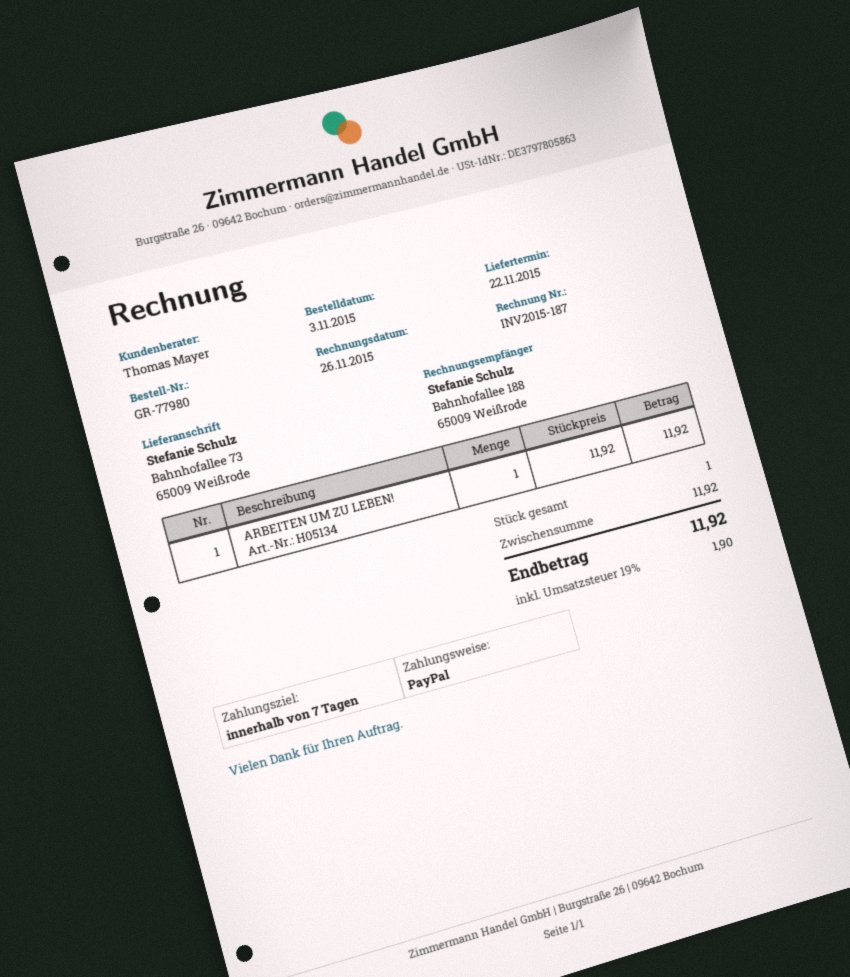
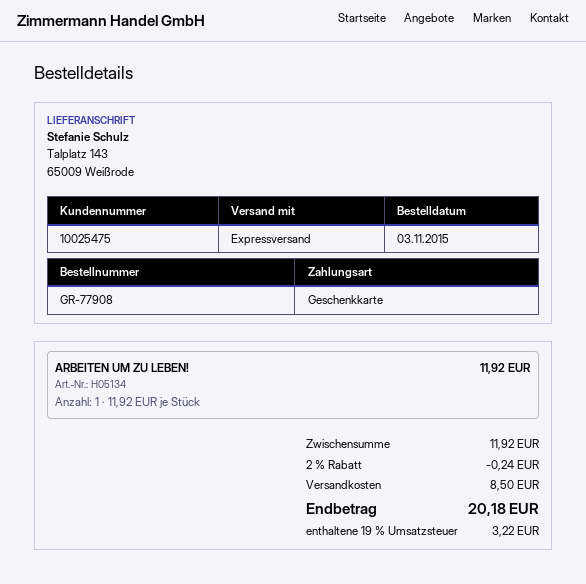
order number: GR-77980 -> GR-77908
payment method: PayPal -> gift card
ship to: Bahnhofallee 73, 65009 Weißrode -> Talplatz 143, 65009 Weißrode
discount: none -> 2% = 0.24
shipping: none -> 8.50
tax: 19% = 1.90 -> 19% = 3.22
total: 11.92 -> 20.18

